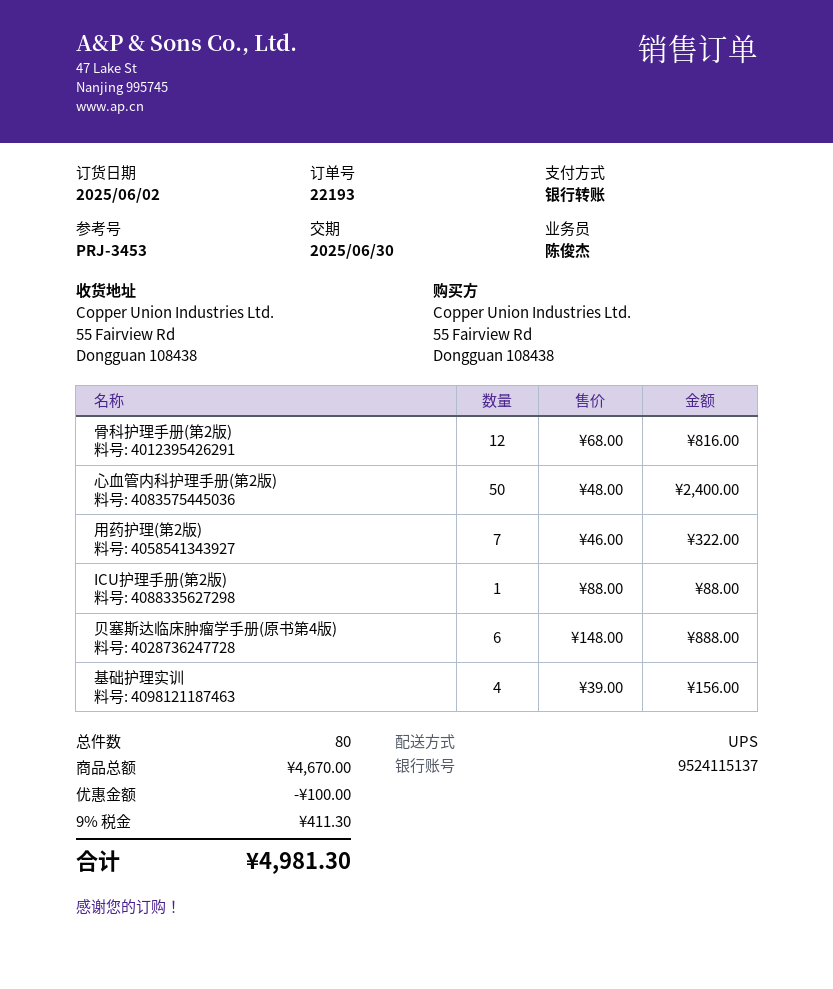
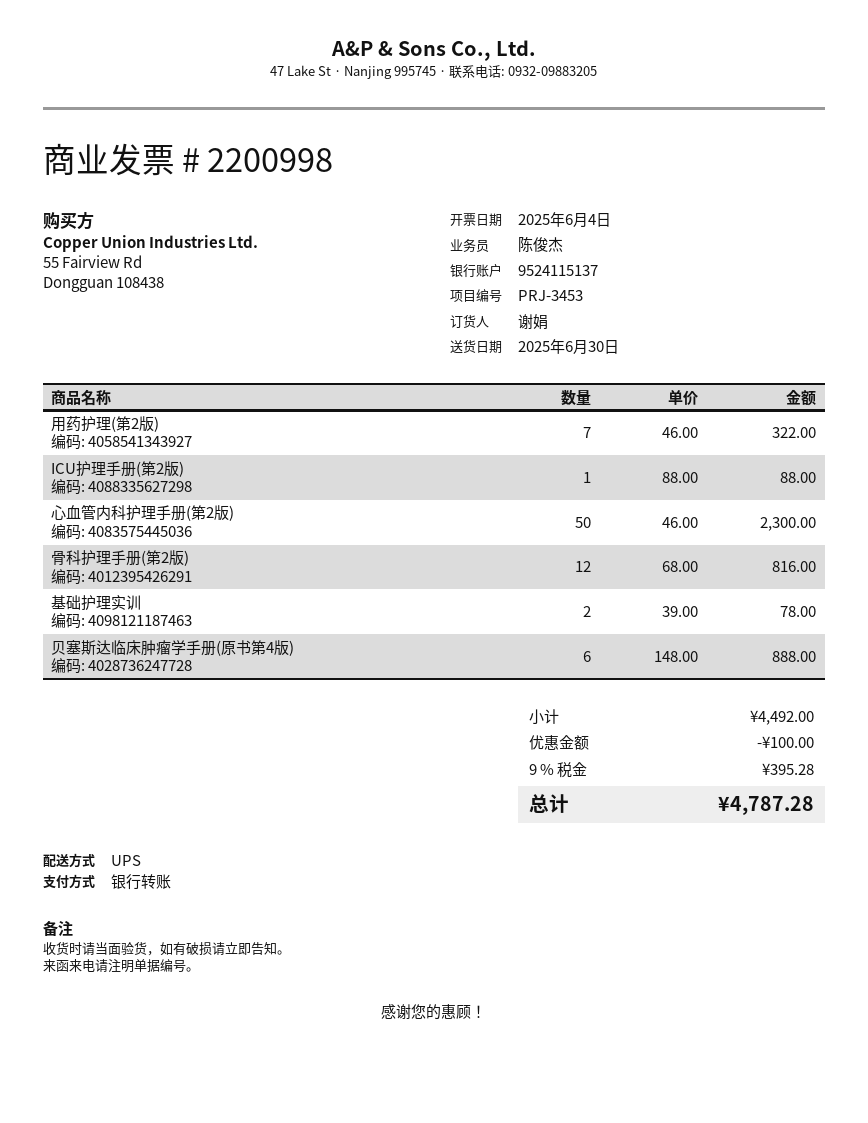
心血管内科护理手册(第2版): 50 x 48.00 = 2400.00 -> 50 x 46.00 = 2300.00
基础护理实训: 4 x 39.00 = 156.00 -> 2 x 39.00 = 78.00
subtotal: 4670.00 -> 4492.00
tax: 9% = 411.30 -> 9% = 395.28
total: 4981.30 -> 4787.28

